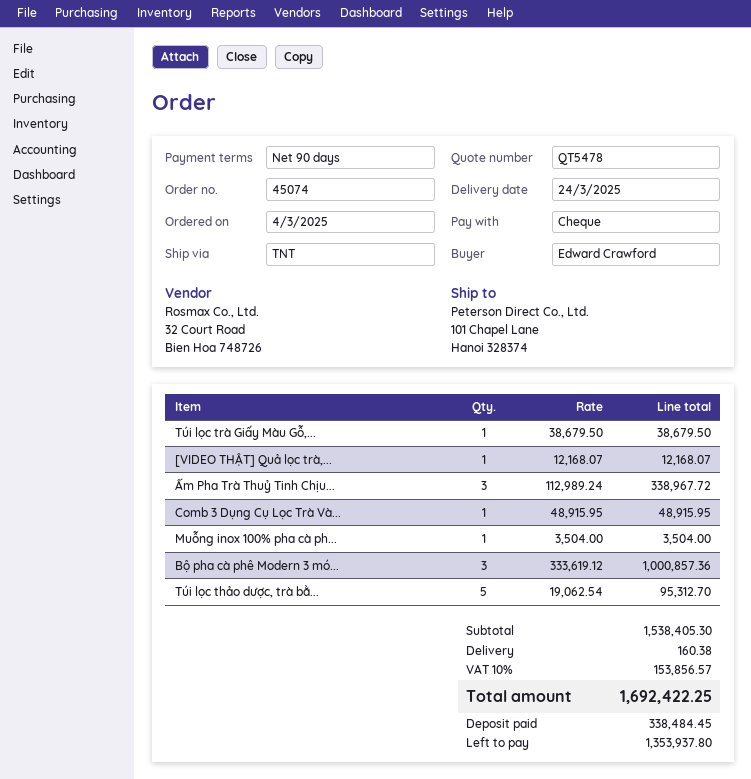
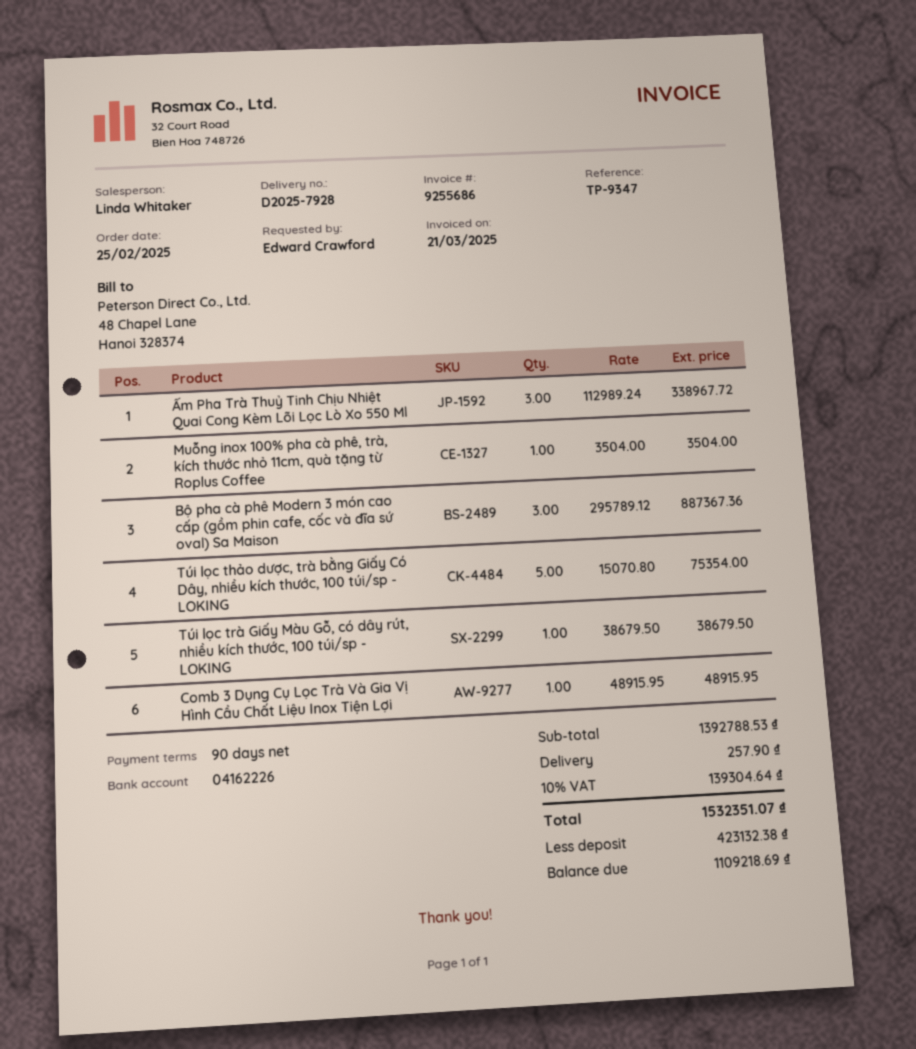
order date: 2025-03-04 -> 2025-02-25
[VIDEO THẬT] Quả lọc trà,...: 1 x 12168.07 = 12168.07 -> none
Bộ pha cà phê Modern 3 mó...: 3 x 333619.12 = 1000857.36 -> 3 x 295789.12 = 887367.36
Túi lọc thảo dược, trà bằ...: 5 x 19062.54 = 95312.70 -> 5 x 15070.80 = 75354.00
subtotal: 1538405.30 -> 1392788.53
shipping: 160.38 -> 257.90
tax: 10% = 153856.57 -> 10% = 139304.64
total: 1692422.25 -> 1532351.07
deposit: 338484.45 -> 423132.38
balance: 1353937.80 -> 1109218.69

